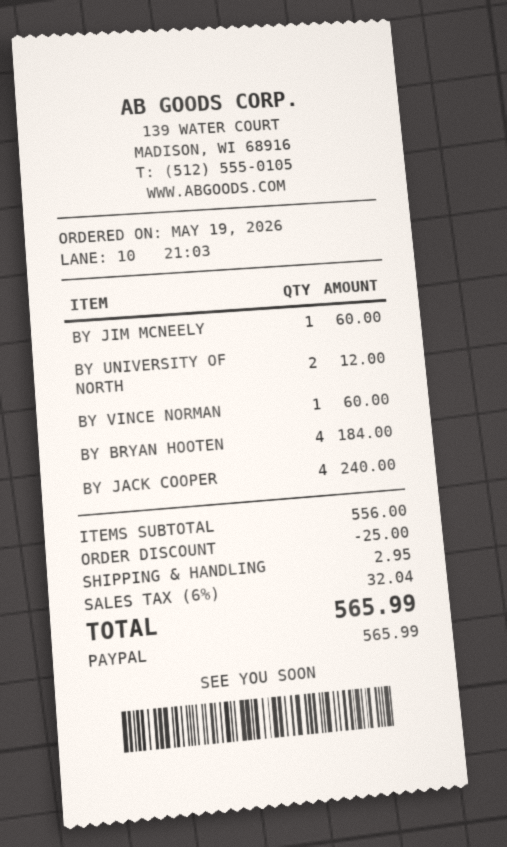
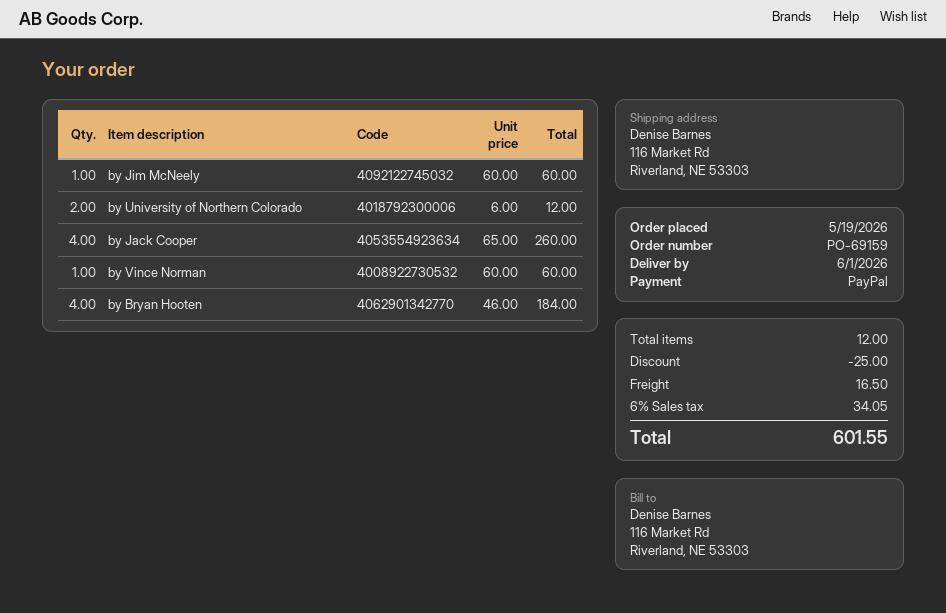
BY JACK COOPER: 4 for 240.00 -> 4 for 260.00
shipping: 2.95 -> 16.50
tax: 6% = 32.04 -> 6% = 34.05
total: 565.99 -> 601.55

